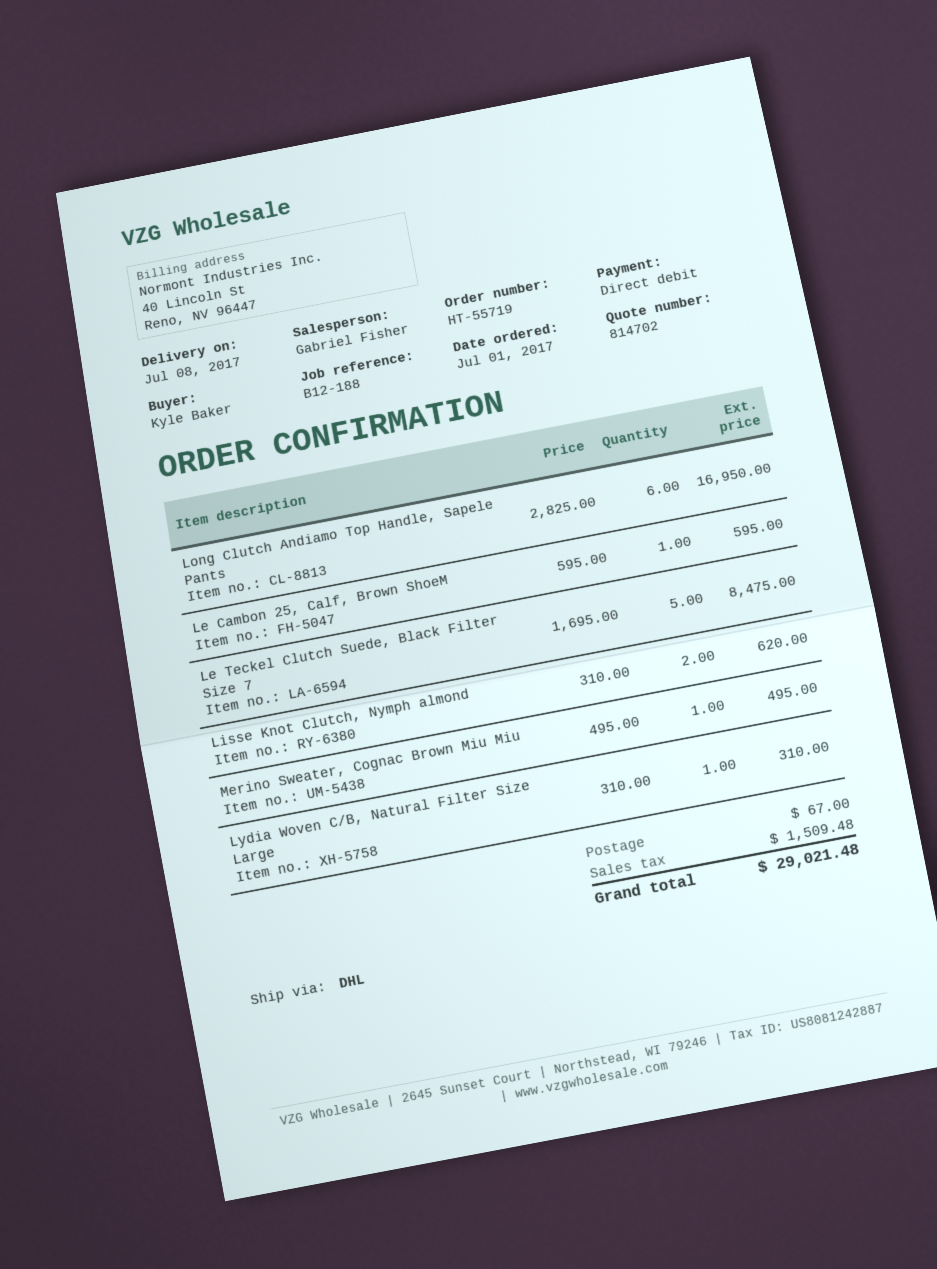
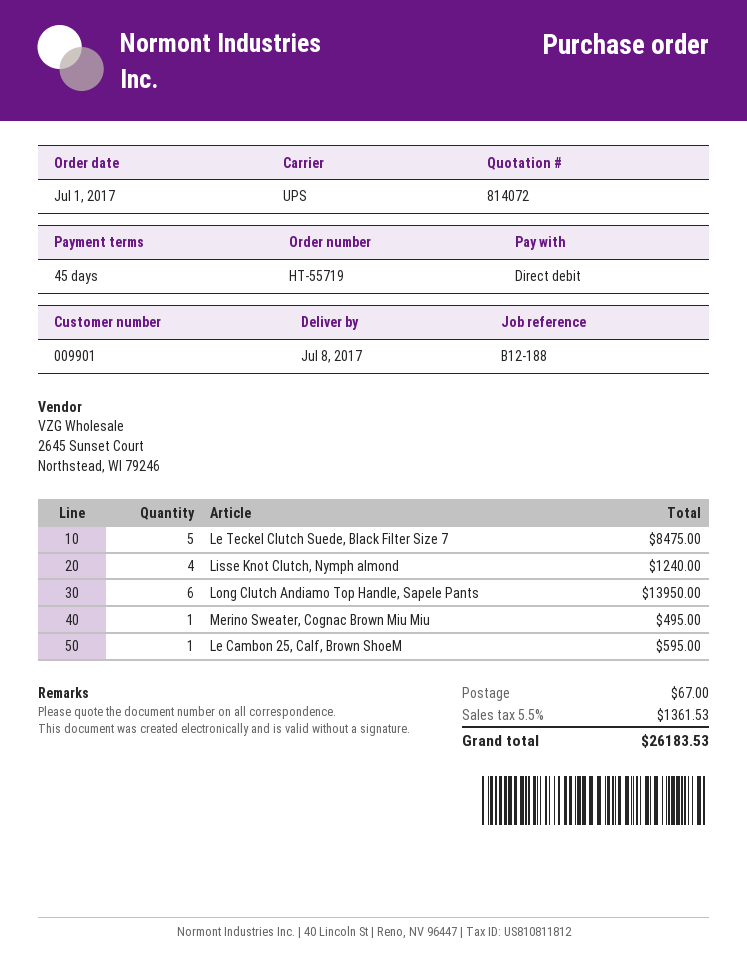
quote number: 814702 -> 814072
shipping method: DHL -> UPS
Long Clutch Andiamo Top Handle, Sapele Pants: 6 for 16950.00 -> 6 for 13950.00
Lisse Knot Clutch, Nymph almond: 2 for 620.00 -> 4 for 1240.00
Lydia Woven C/B, Natural Filter Size Large: 1 for 310.00 -> none
tax: 1509.48 -> 1361.53
total: 29021.48 -> 26183.53

